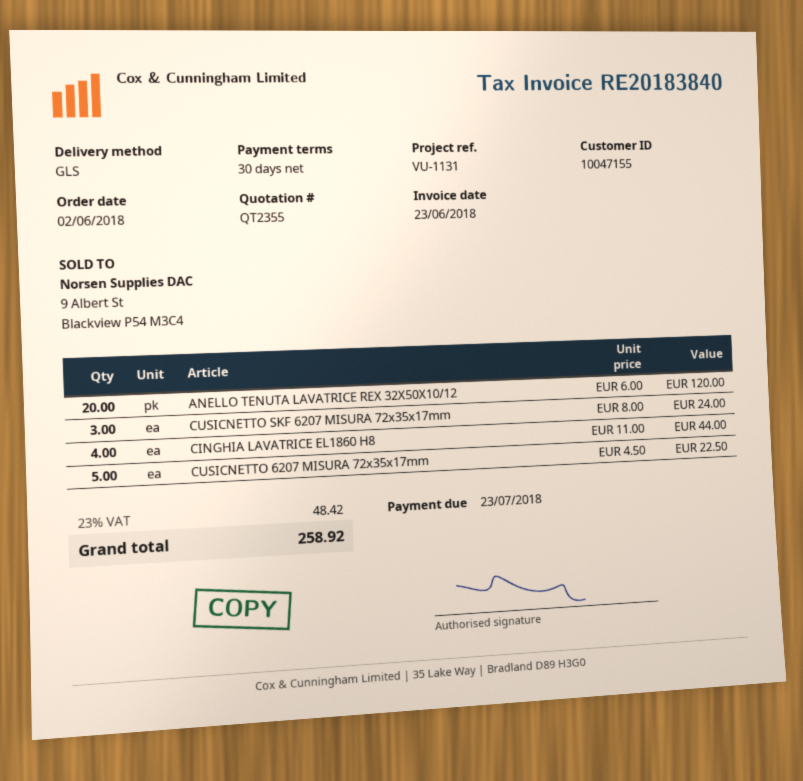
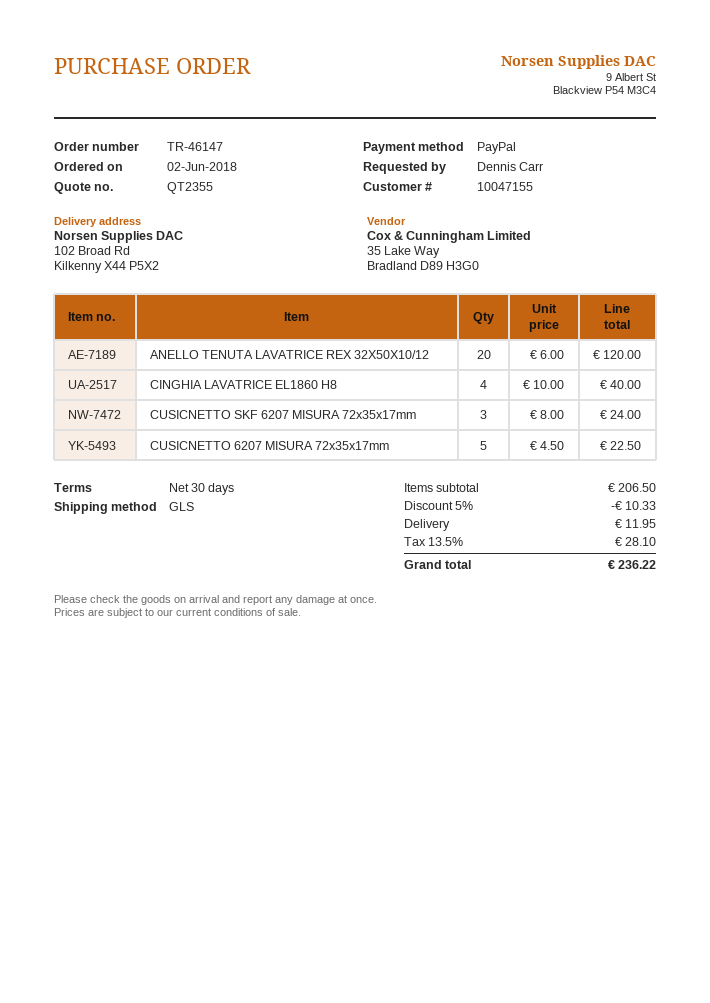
CINGHIA LAVATRICE EL1860 H8: 4 x 11.00 = 44.00 -> 4 x 10.00 = 40.00
discount: none -> 5% = 10.33
shipping: none -> 11.95
tax: 23% = 48.42 -> 13.5% = 28.10
total: 258.92 -> 236.22

